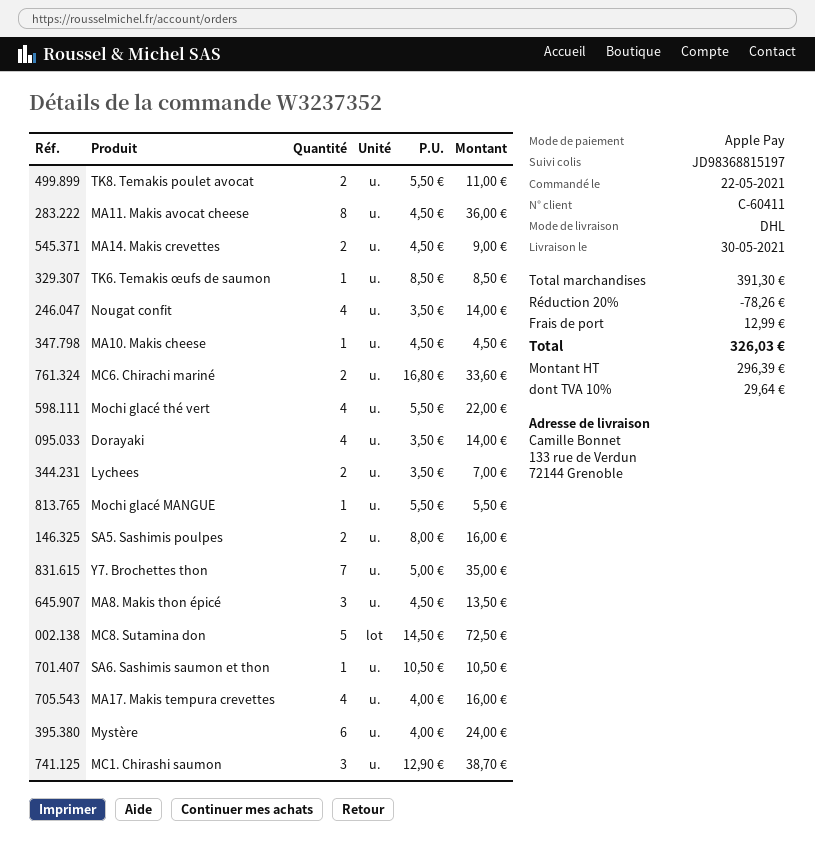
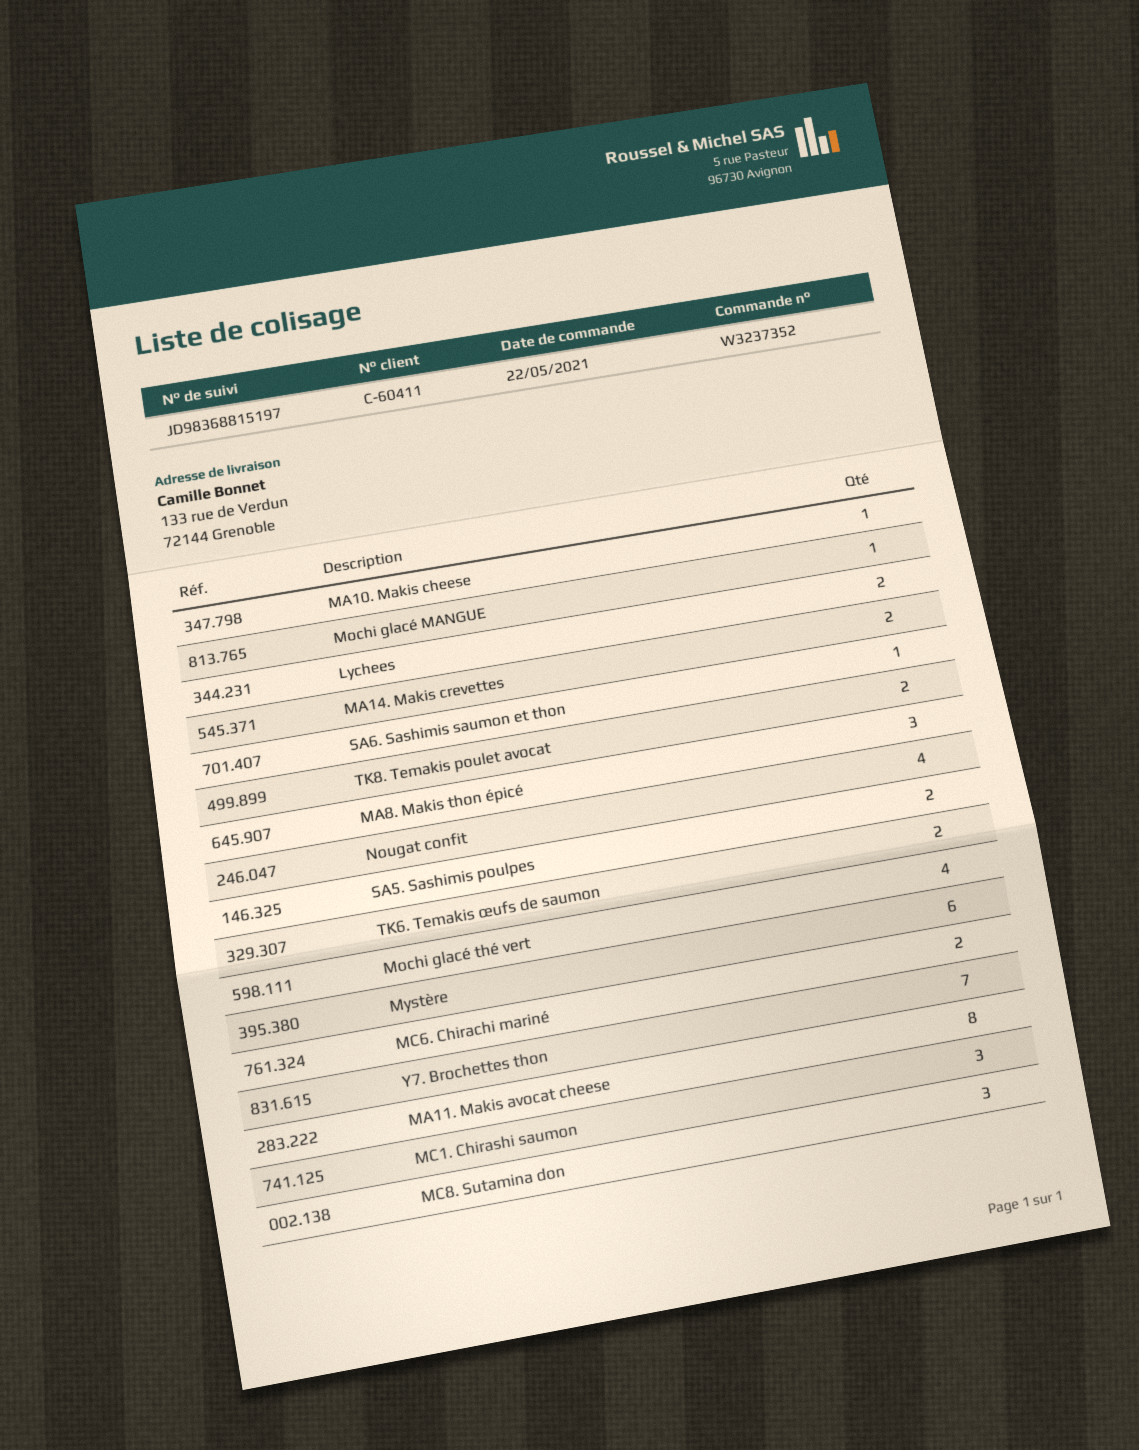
TK6. Temakis œufs de saumon: 1 -> 2
Dorayaki: 4 -> none
MC8. Sutamina don: 5 -> 3
MA17. Makis tempura crevettes: 4 -> none

